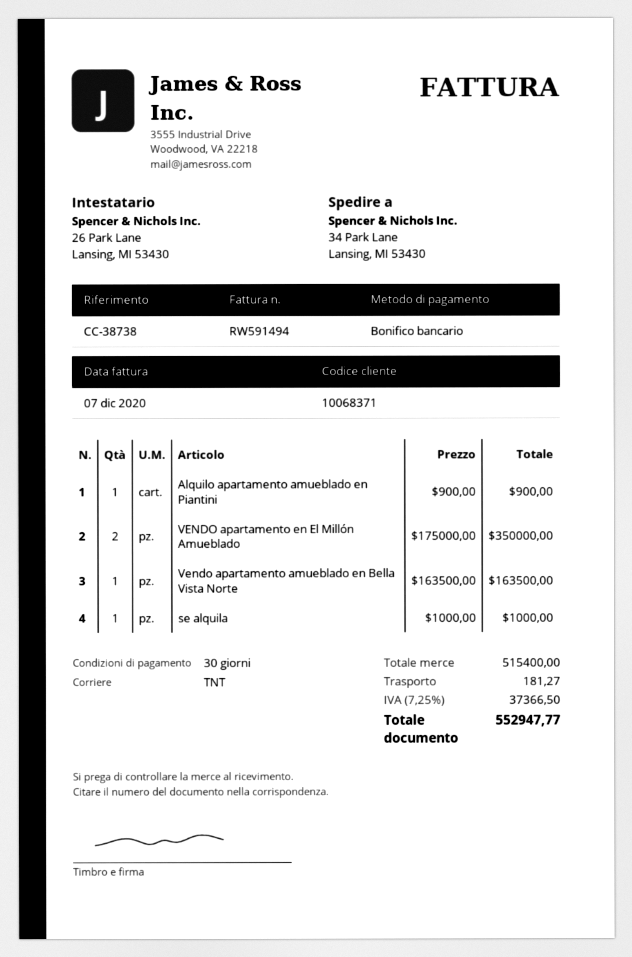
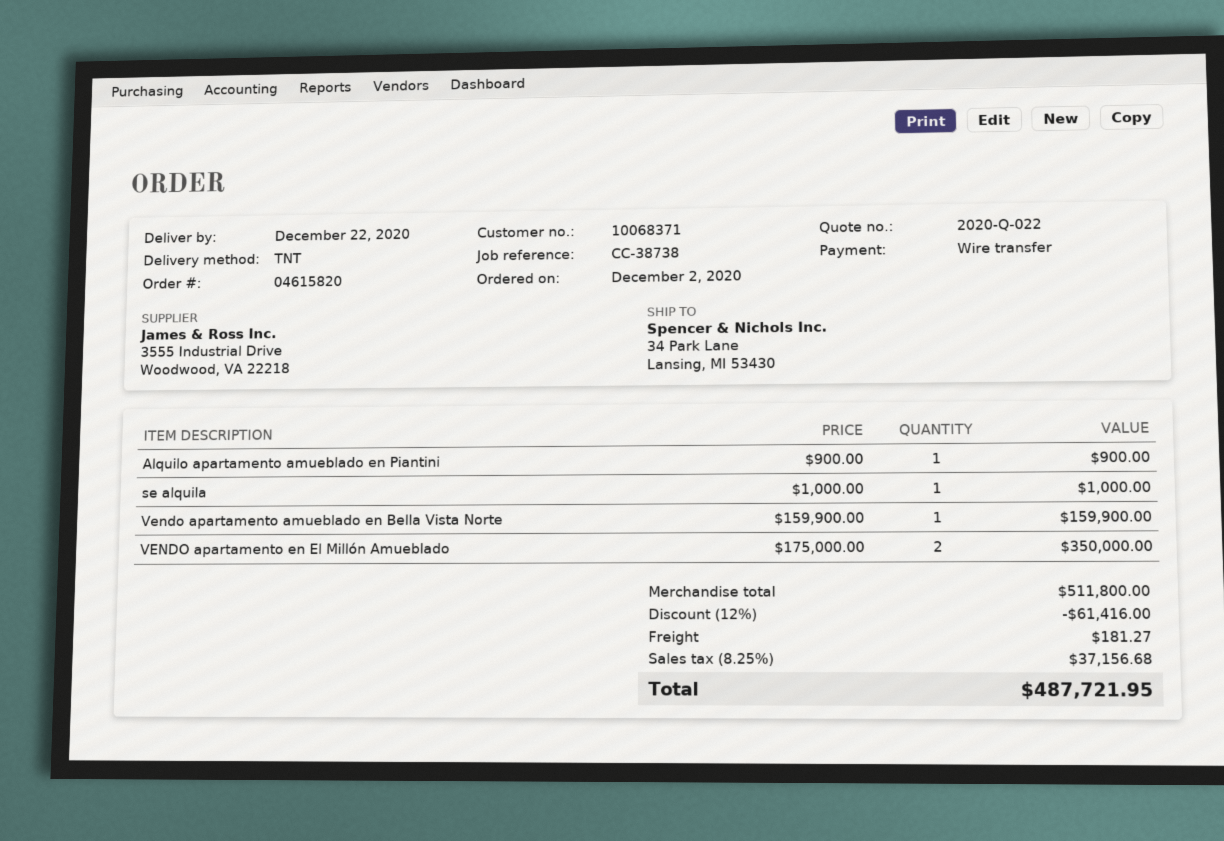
Vendo apartamento amueblado en Bella Vista Norte: 1 x 163500.00 = 163500.00 -> 1 x 159900.00 = 159900.00
subtotal: 515400.00 -> 511800.00
discount: none -> 12% = 61416.00
tax: 7.25% = 37366.50 -> 8.25% = 37156.68
total: 552947.77 -> 487721.95

